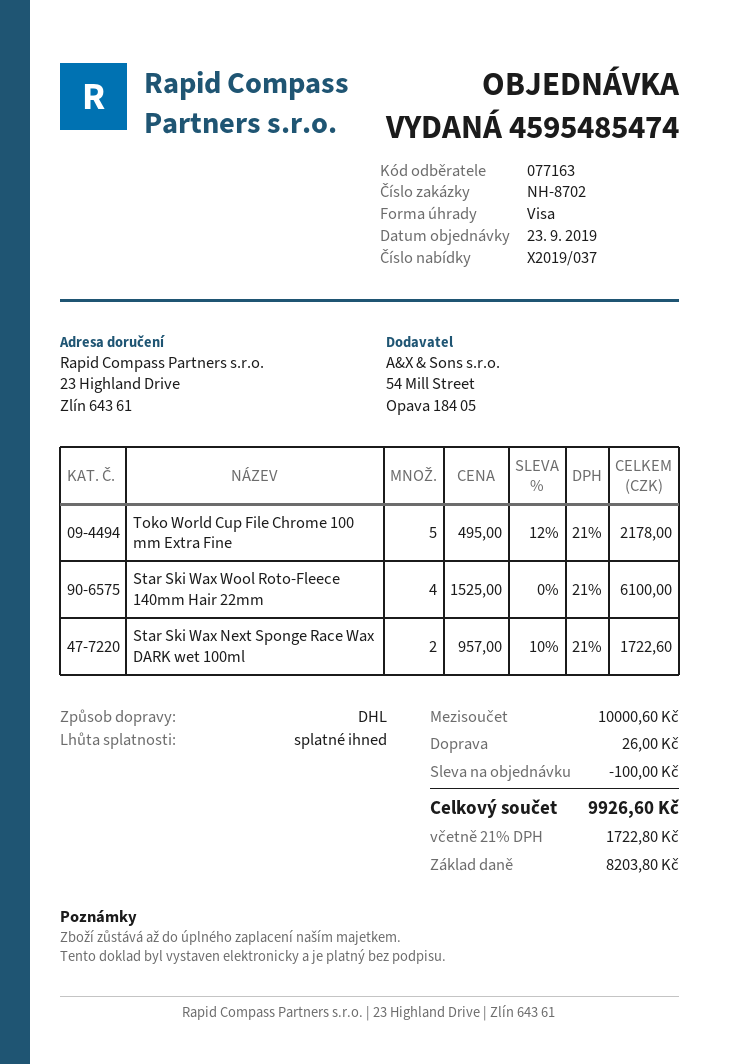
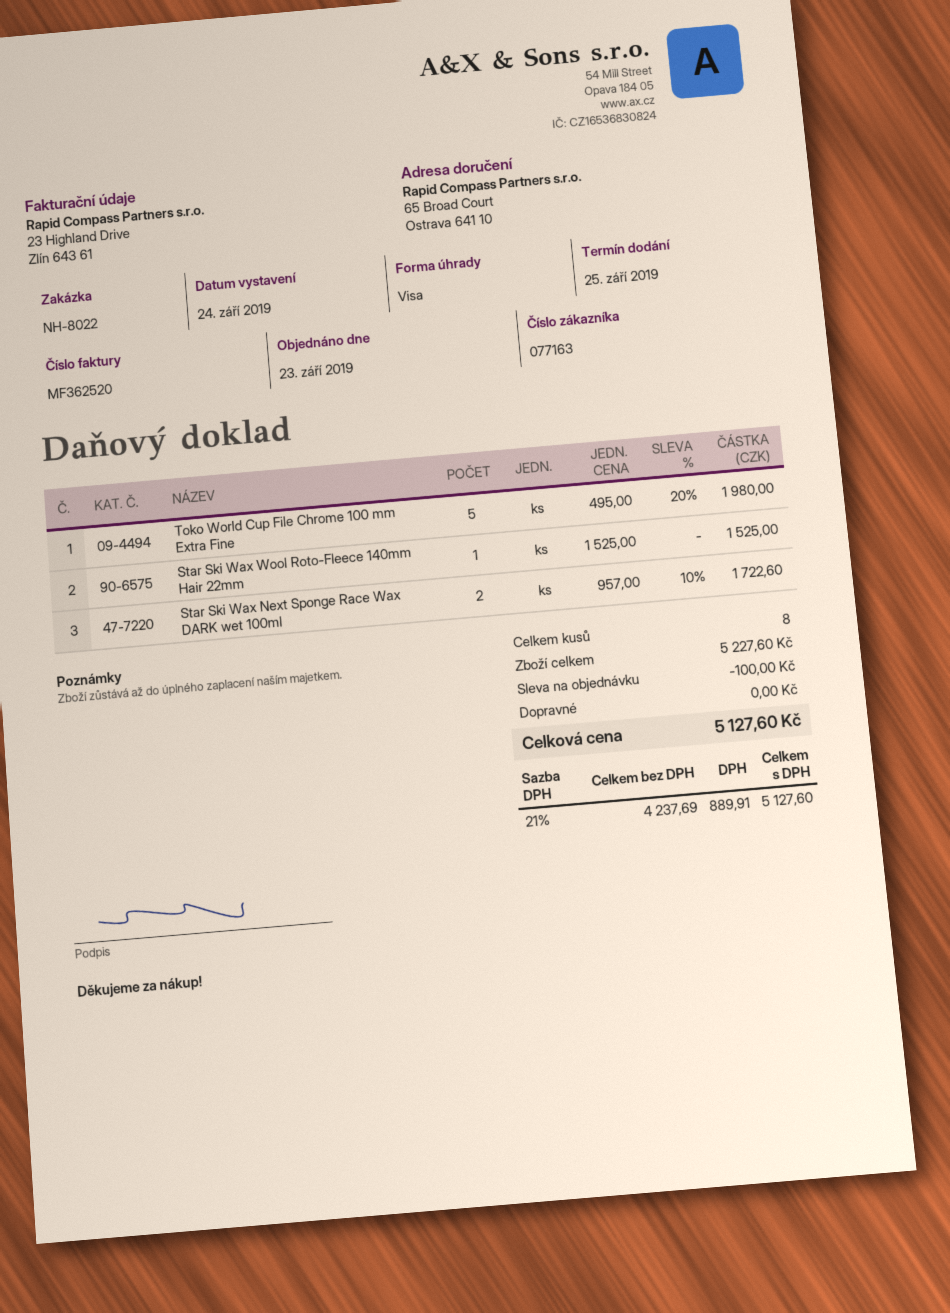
reference: NH-8702 -> NH-8022
ship to: 23 Highland Drive, Zlín 643 61 -> 65 Broad Court, Ostrava 641 10
Toko World Cup File Chrome 100 mm Extra Fine: 5 x 495.00 - 12% = 2178.00 -> 5 x 495.00 - 20% = 1980.00
Star Ski Wax Wool Roto-Fleece 140mm Hair 22mm: 4 x 1525.00 = 6100.00 -> 1 x 1525.00 = 1525.00
subtotal: 10000.60 -> 5227.60
shipping: 26.00 -> 0.00
net: 8203.80 -> 4237.69
tax: 21% = 1722.80 -> 21% = 889.91
total: 9926.60 -> 5127.60

